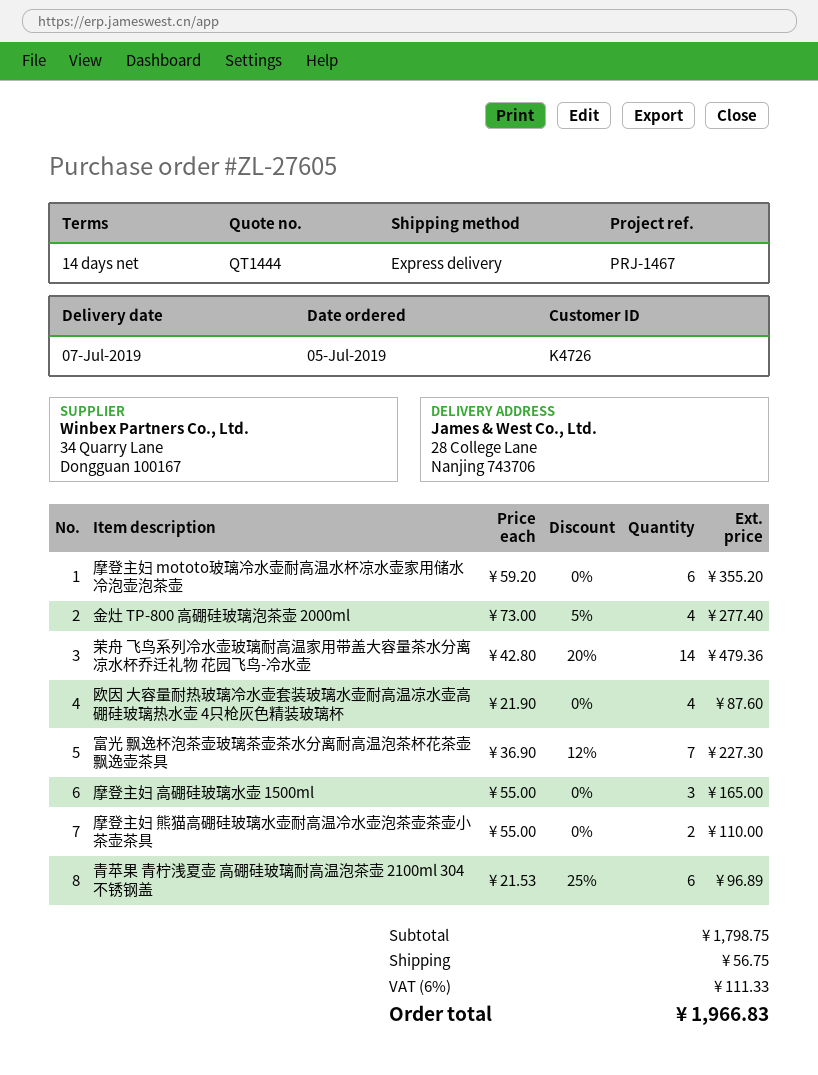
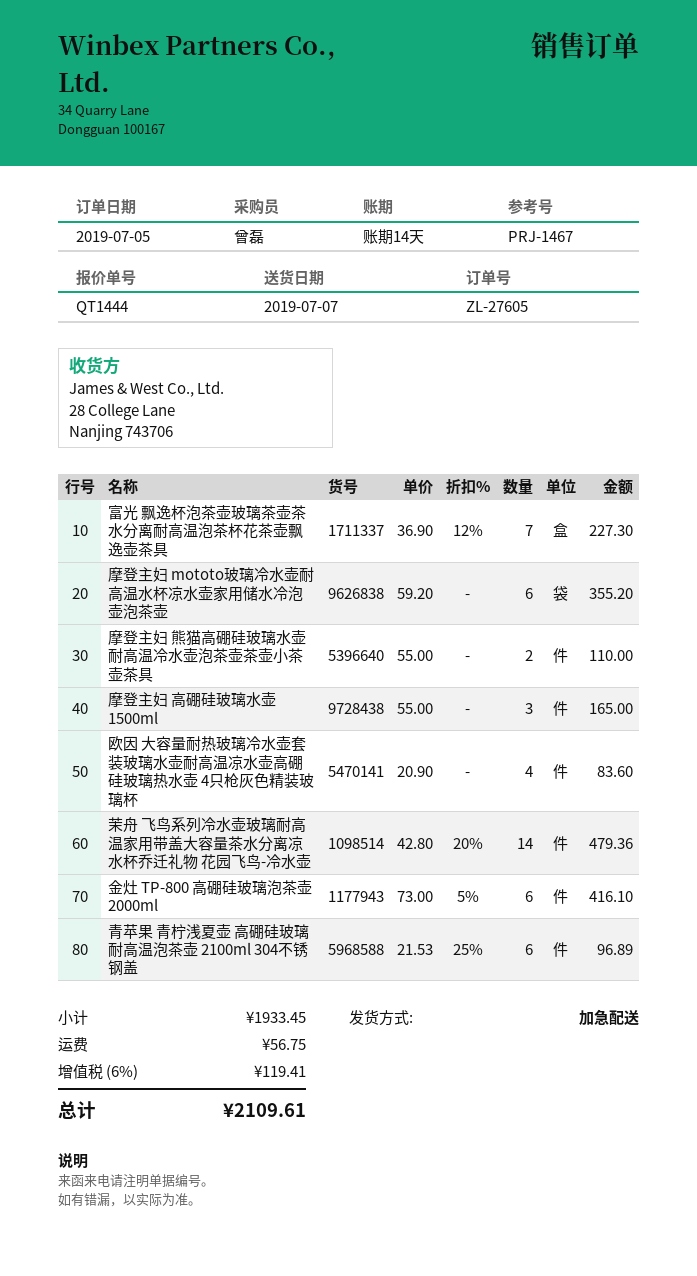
金灶 TP-800 高硼硅玻璃泡茶壶 2000ml: 4 x 73.00 - 5% = 277.40 -> 6 x 73.00 - 5% = 416.10
欧因 大容量耐热玻璃冷水壶套装玻璃水壶耐高温凉水壶高硼硅玻璃热水壶 4只枪灰色精装玻璃杯: 4 x 21.90 = 87.60 -> 4 x 20.90 = 83.60
subtotal: 1798.75 -> 1933.45
tax: 6% = 111.33 -> 6% = 119.41
total: 1966.83 -> 2109.61

